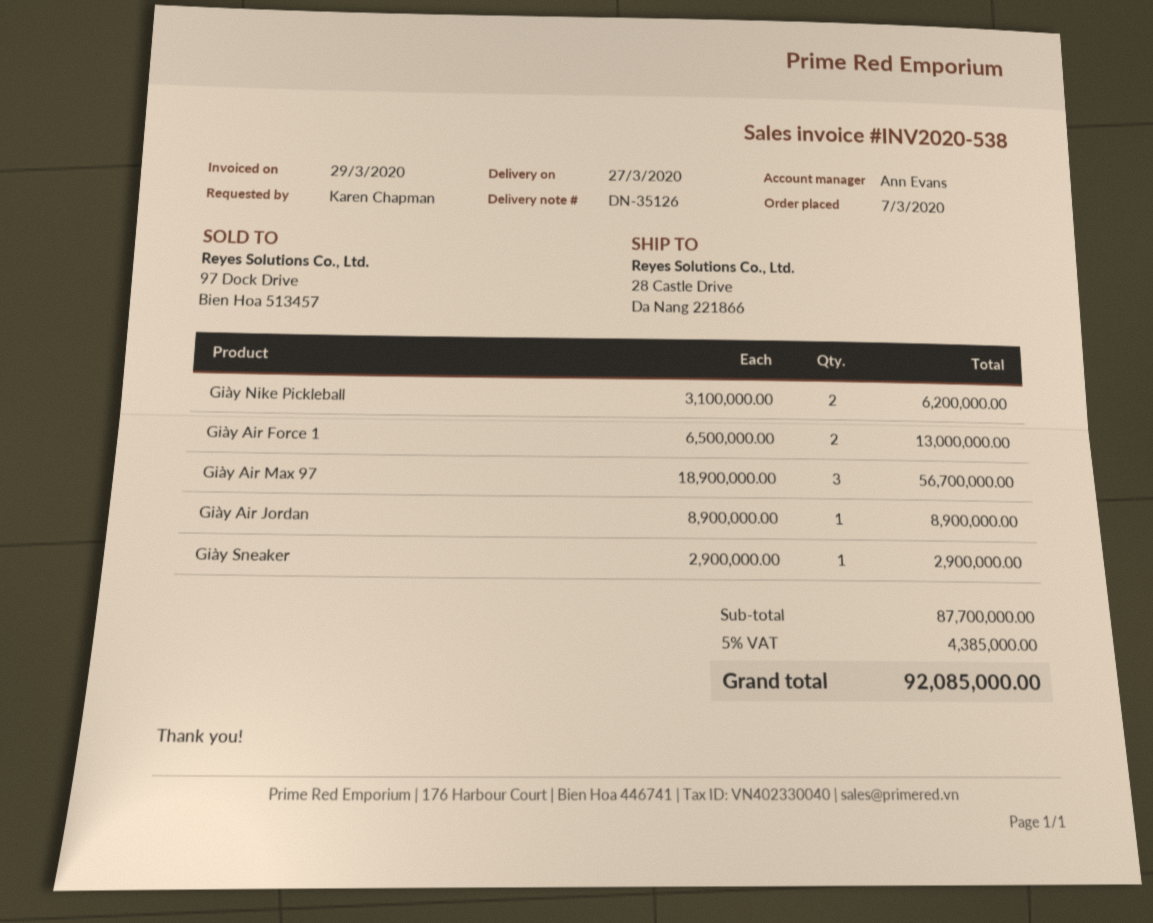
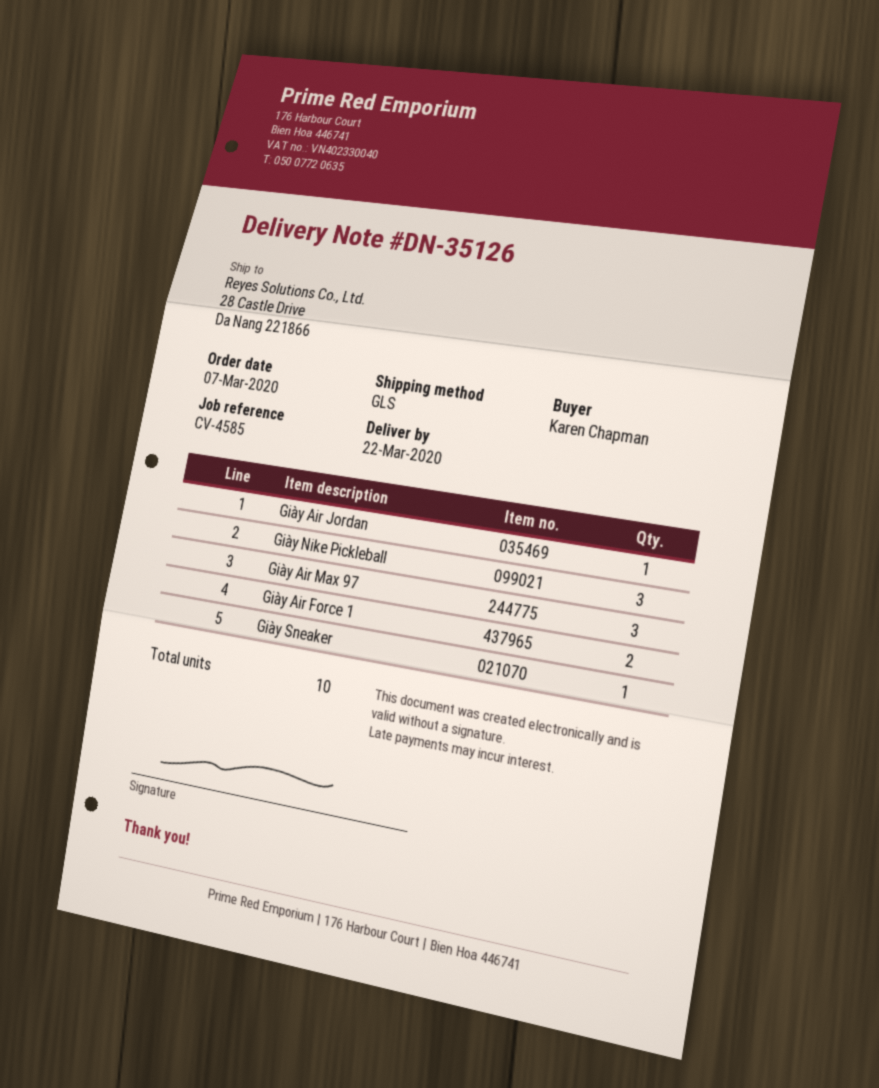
delivery date: 2020-03-27 -> 2020-03-22
Giày Nike Pickleball: 2 -> 3

